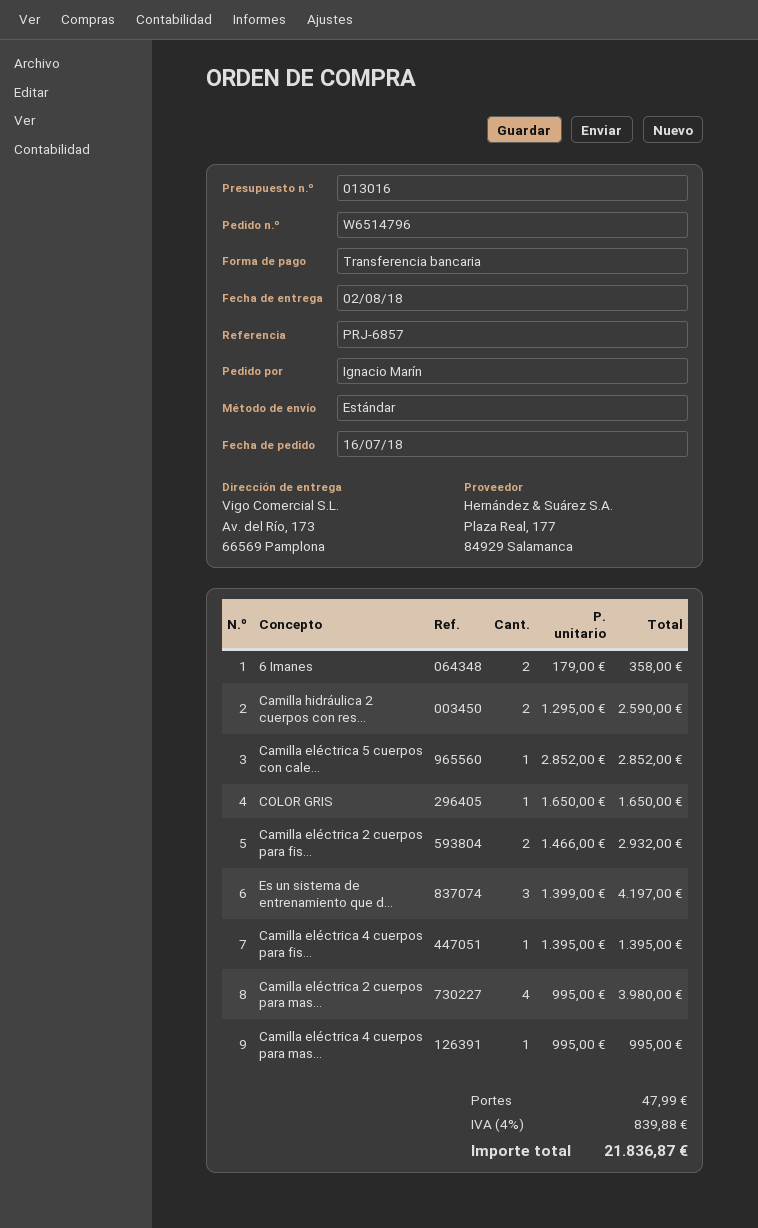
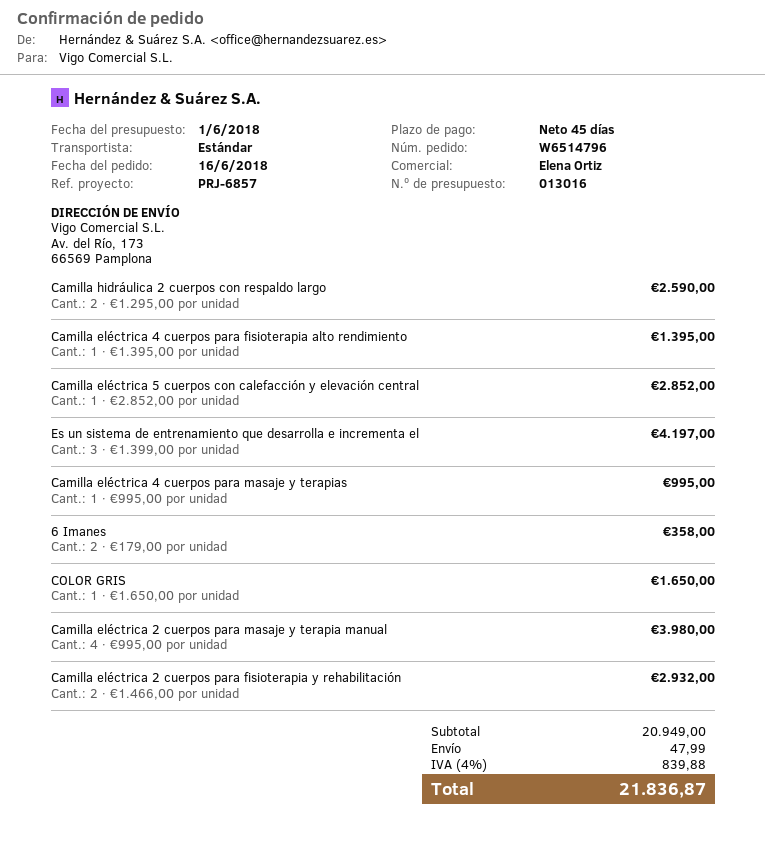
order date: 2018-07-16 -> 2018-06-16

